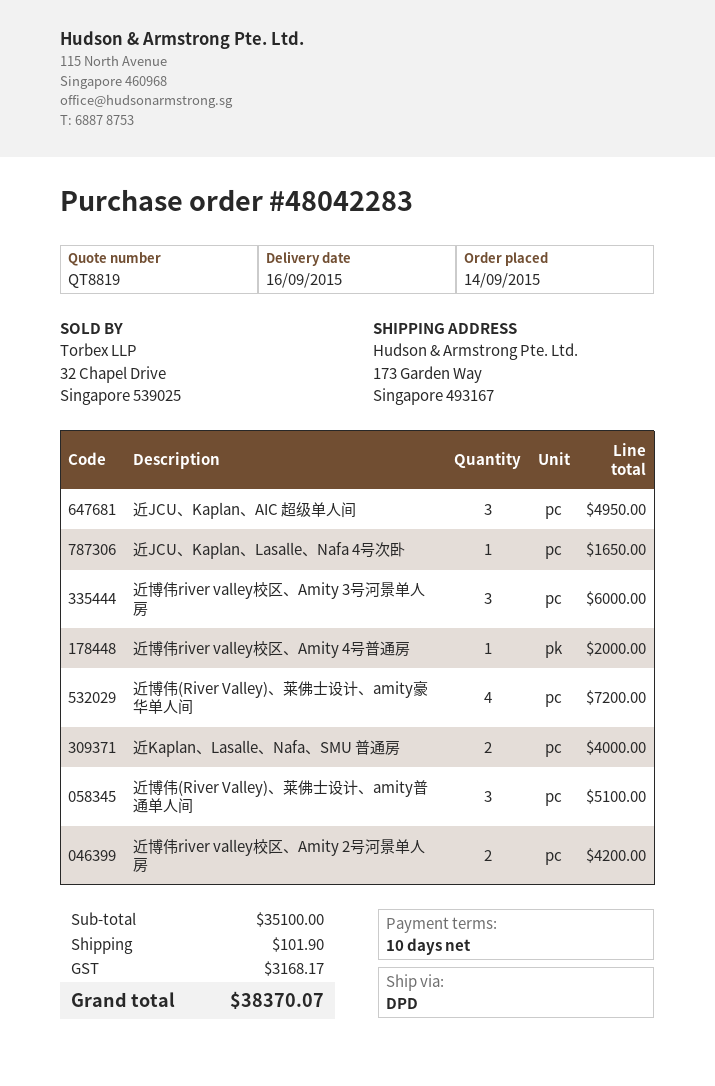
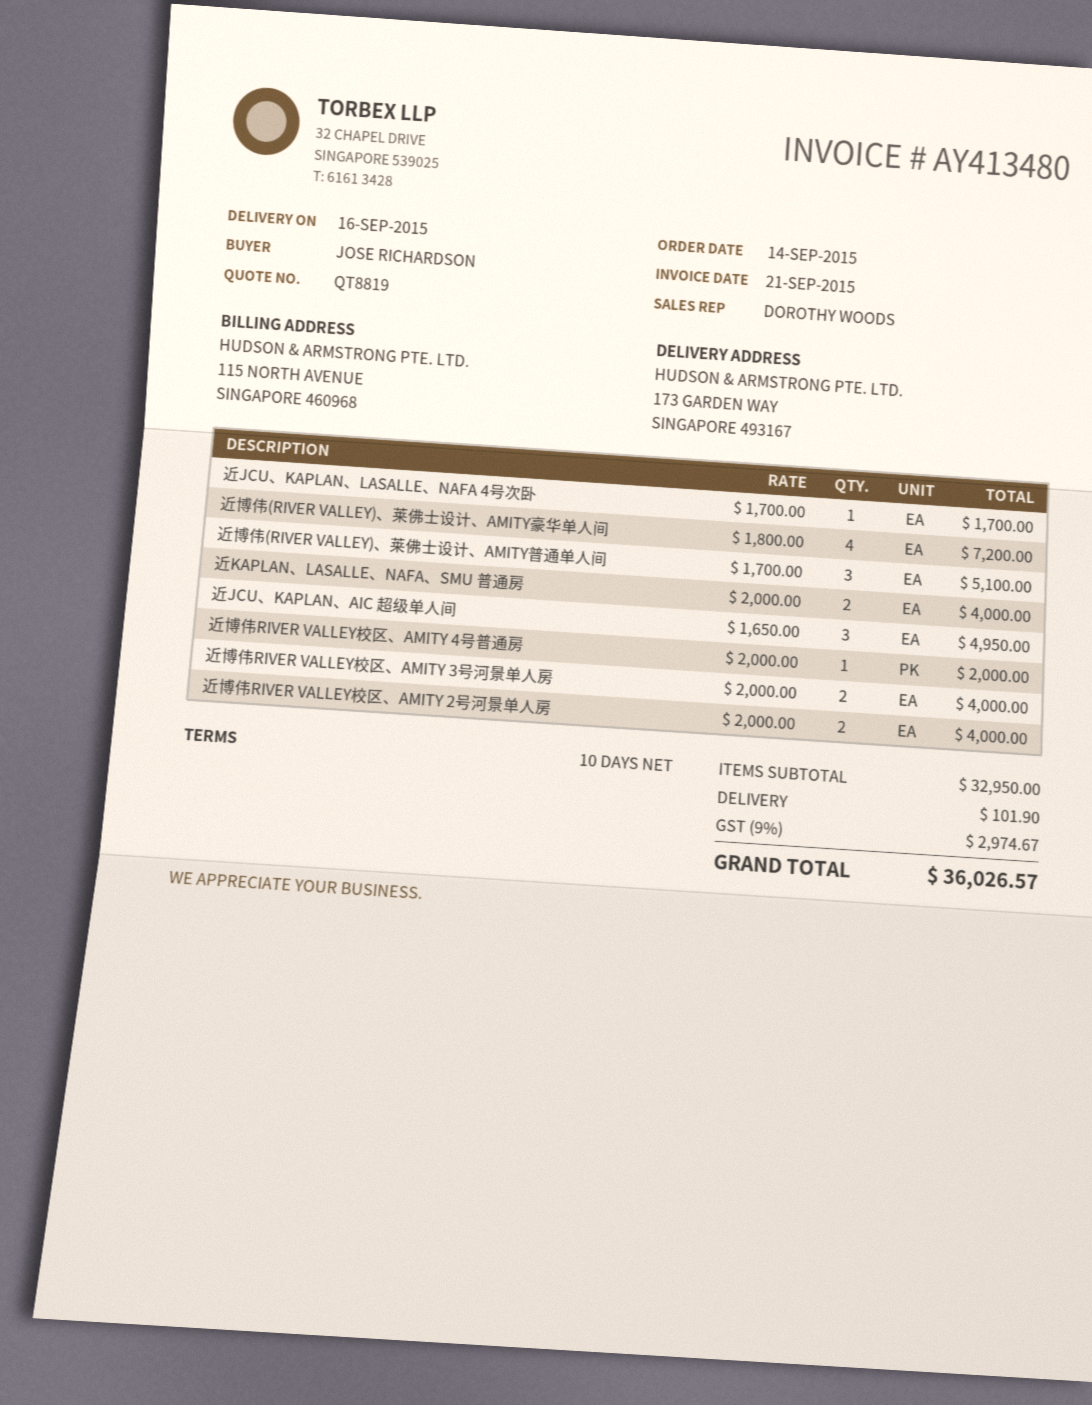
近JCU、Kaplan、Lasalle、Nafa 4号次卧: 1 for 1650.00 -> 1 for 1700.00
近博伟river valley校区、Amity 3号河景单人房: 3 for 6000.00 -> 2 for 4000.00
近博伟river valley校区、Amity 2号河景单人房: 2 for 4200.00 -> 2 for 4000.00
subtotal: 35100.00 -> 32950.00
tax: 3168.17 -> 2974.67
total: 38370.07 -> 36026.57

